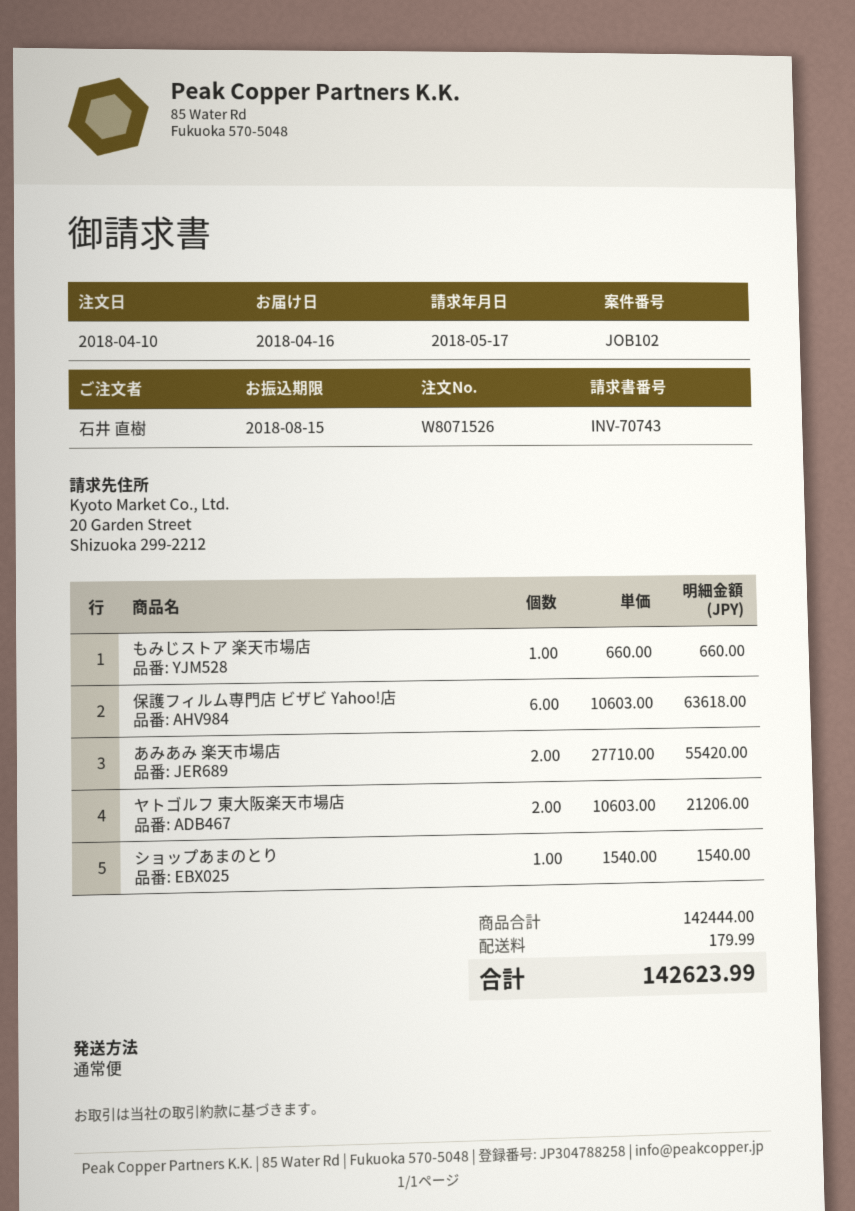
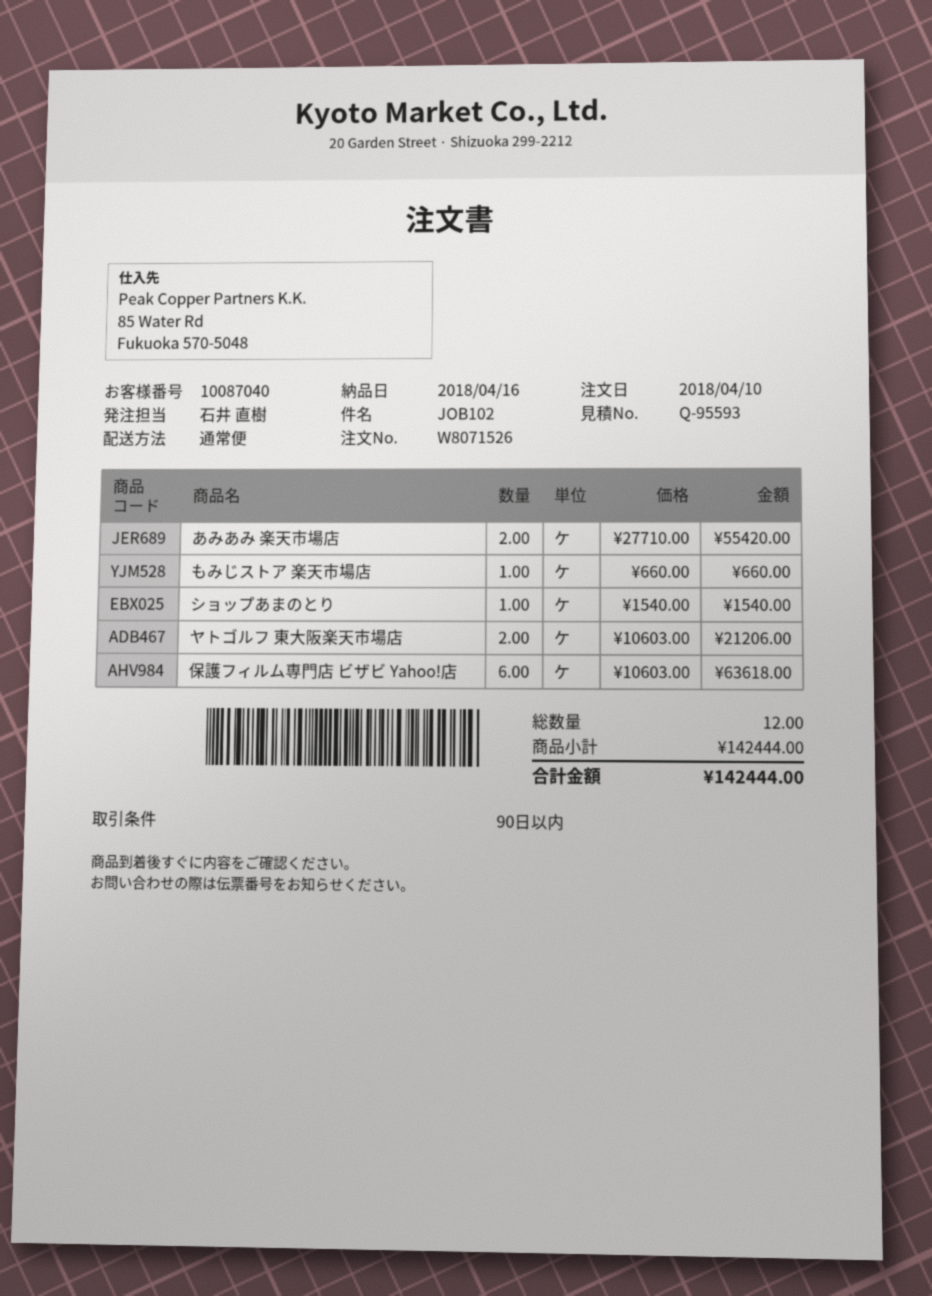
shipping: 179.99 -> none
total: 142623.99 -> 142444.00

